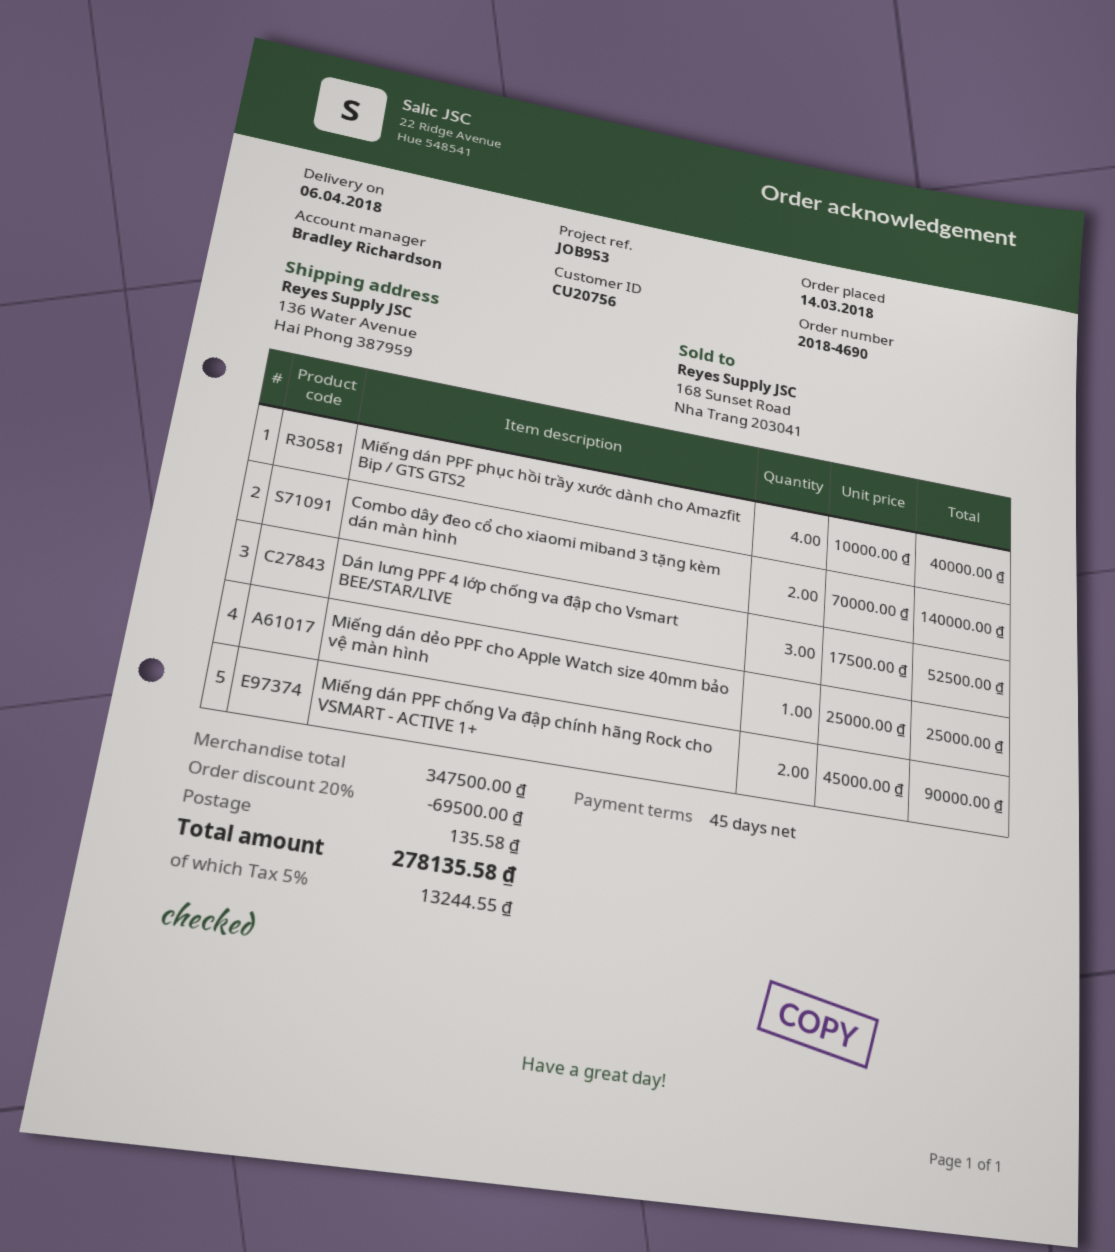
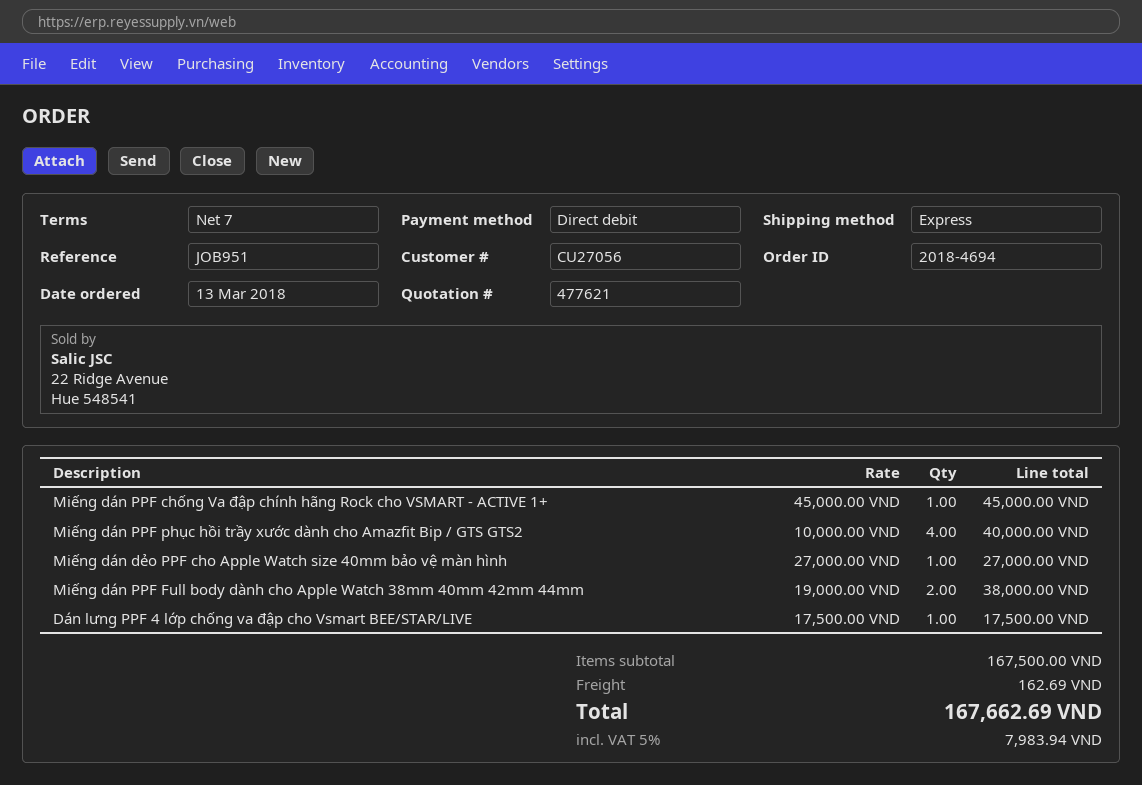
order number: 2018-4690 -> 2018-4694
order date: 2018-03-14 -> 2018-03-13
payment terms: 45 days -> 7 days
customer number: CU20756 -> CU27056
reference: JOB953 -> JOB951
Combo dây đeo cổ cho xiaomi miband 3 tặng kèm dán màn hình: 2 x 70000.00 = 140000.00 -> none
Dán lưng PPF 4 lớp chống va đập cho Vsmart BEE/STAR/LIVE: 3 x 17500.00 = 52500.00 -> 1 x 17500.00 = 17500.00
Miếng dán dẻo PPF cho Apple Watch size 40mm bảo vệ màn hình: 1 x 25000.00 = 25000.00 -> 1 x 27000.00 = 27000.00
Miếng dán PPF chống Va đập chính hãng Rock cho VSMART - ACTIVE 1+: 2 x 45000.00 = 90000.00 -> 1 x 45000.00 = 45000.00
Miếng dán PPF Full body dành cho Apple Watch 38mm 40mm 42mm 44mm: none -> 2 x 19000.00 = 38000.00
subtotal: 347500.00 -> 167500.00
discount: 20% = 69500.00 -> none
shipping: 135.58 -> 162.69
tax: 5% = 13244.55 -> 5% = 7983.94
total: 278135.58 -> 167662.69

